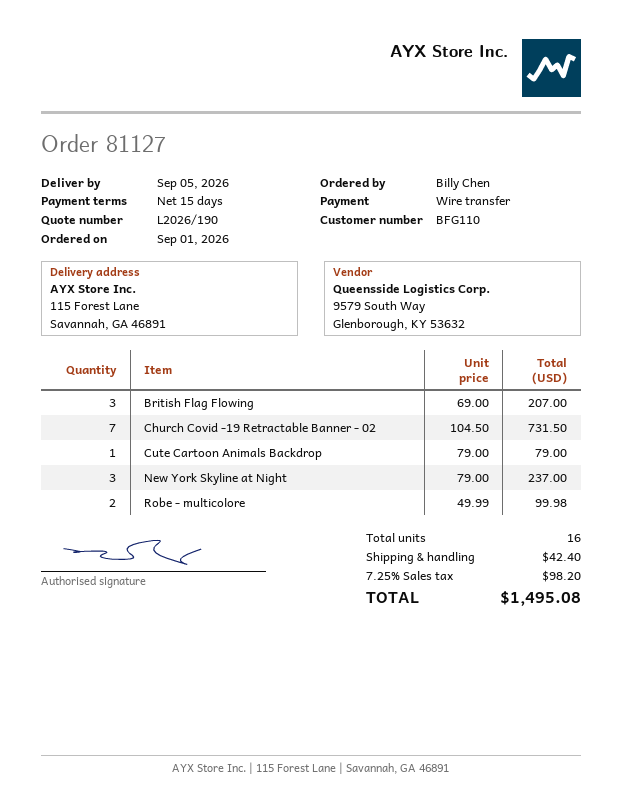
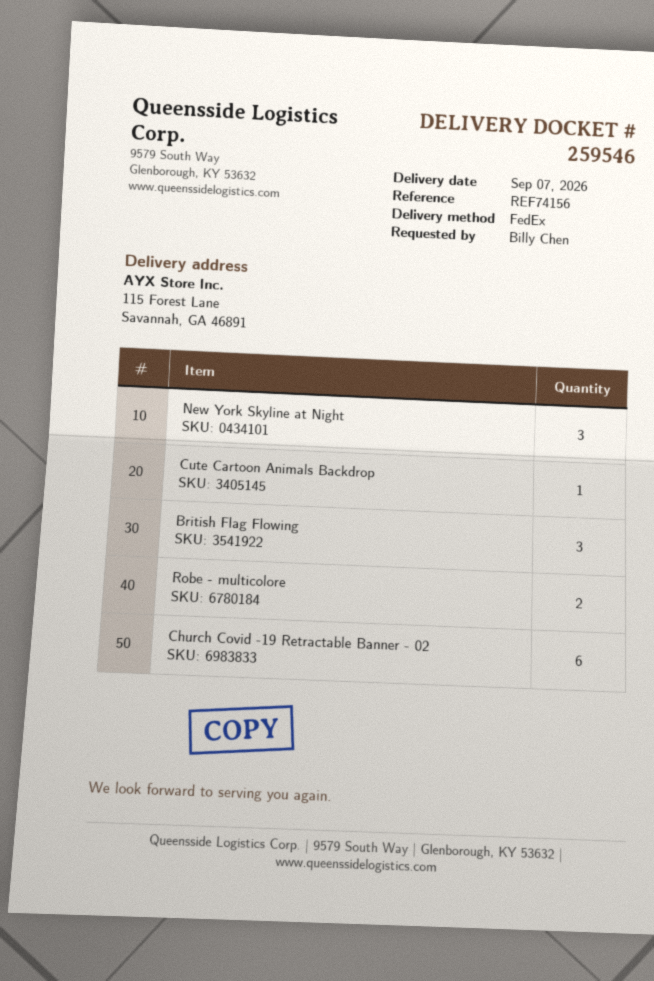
delivery date: 2026-09-05 -> 2026-09-07
Church Covid -19 Retractable Banner - 02: 7 -> 6

